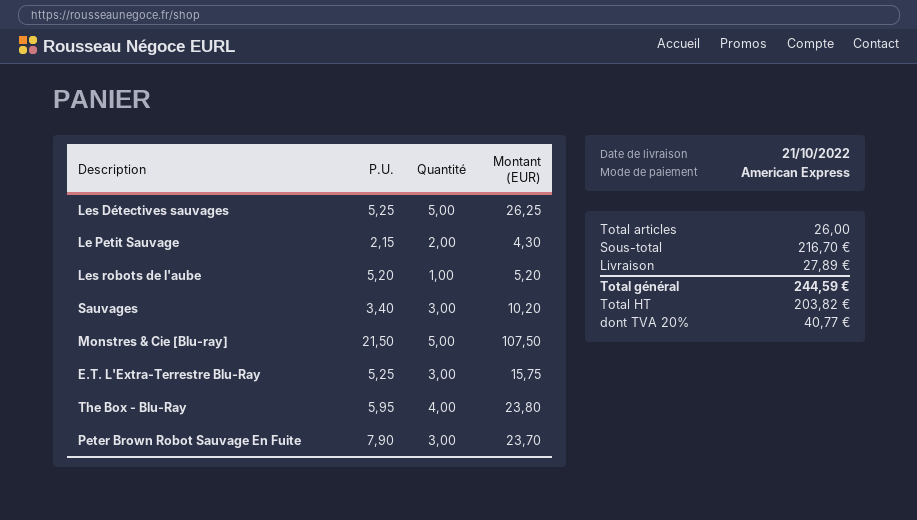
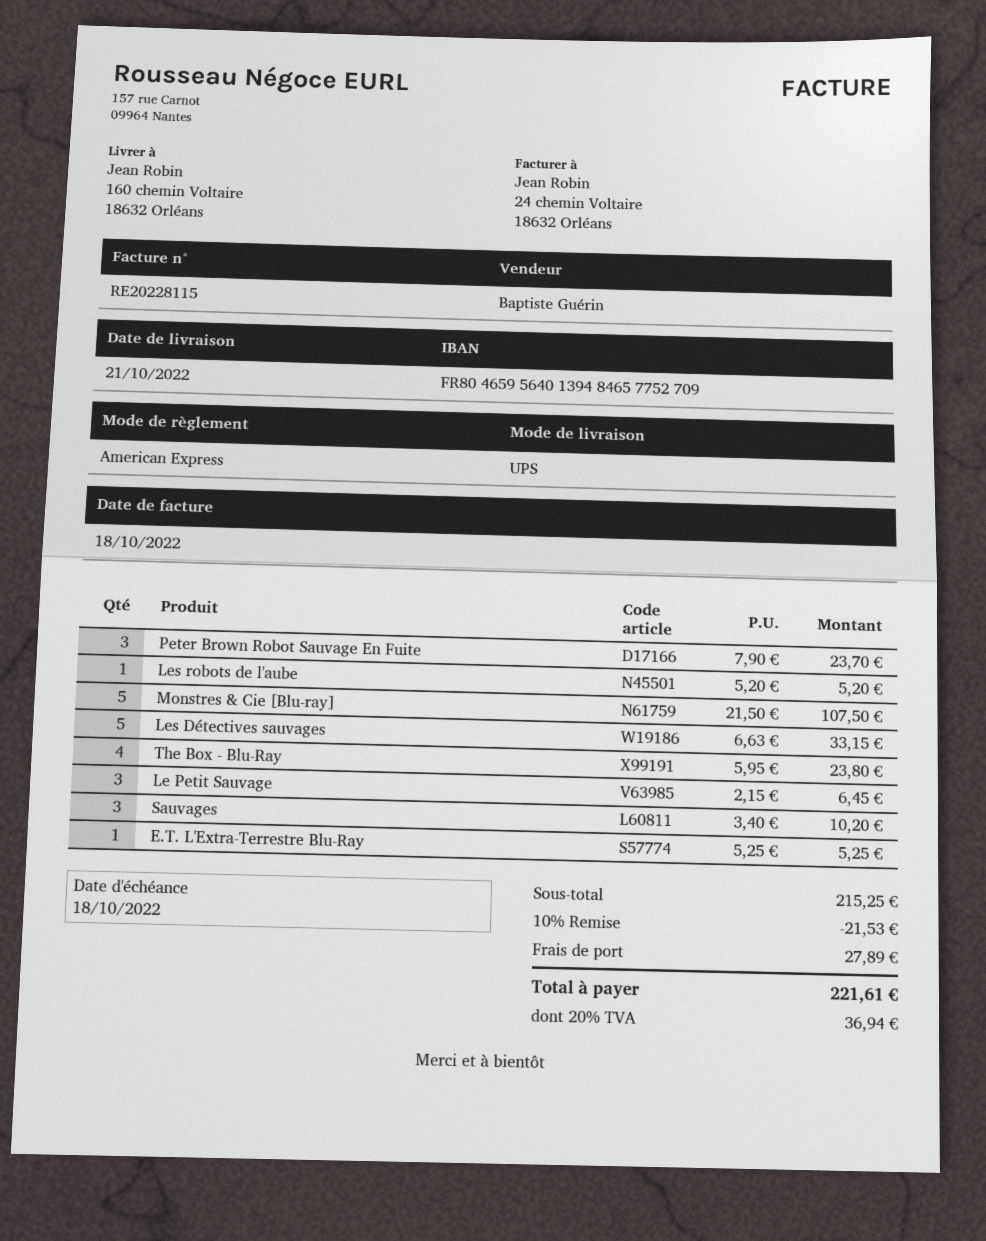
Les Détectives sauvages: 5 x 5.25 = 26.25 -> 5 x 6.63 = 33.15
Le Petit Sauvage: 2 x 2.15 = 4.30 -> 3 x 2.15 = 6.45
E.T. L'Extra-Terrestre Blu-Ray: 3 x 5.25 = 15.75 -> 1 x 5.25 = 5.25
subtotal: 216.70 -> 215.25
discount: none -> 10% = 21.53
tax: 20% = 40.77 -> 20% = 36.94
total: 244.59 -> 221.61

